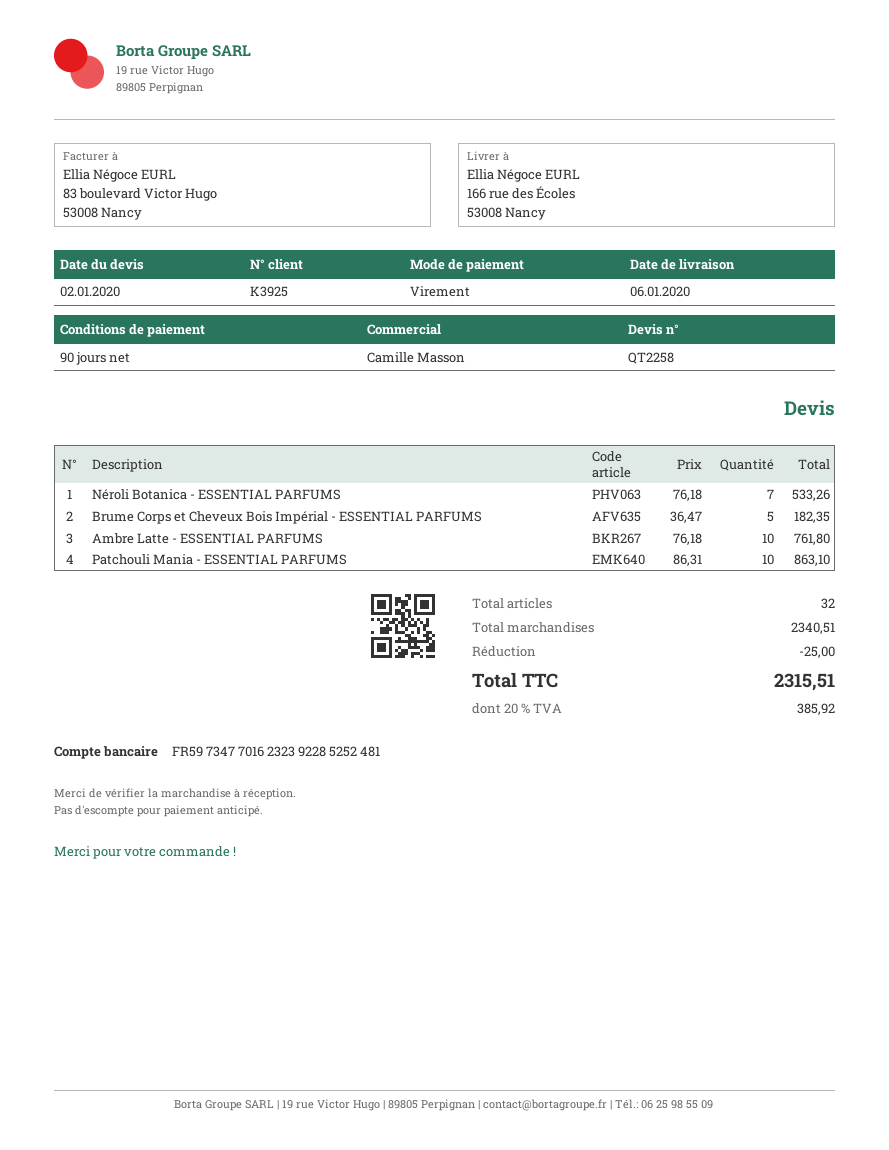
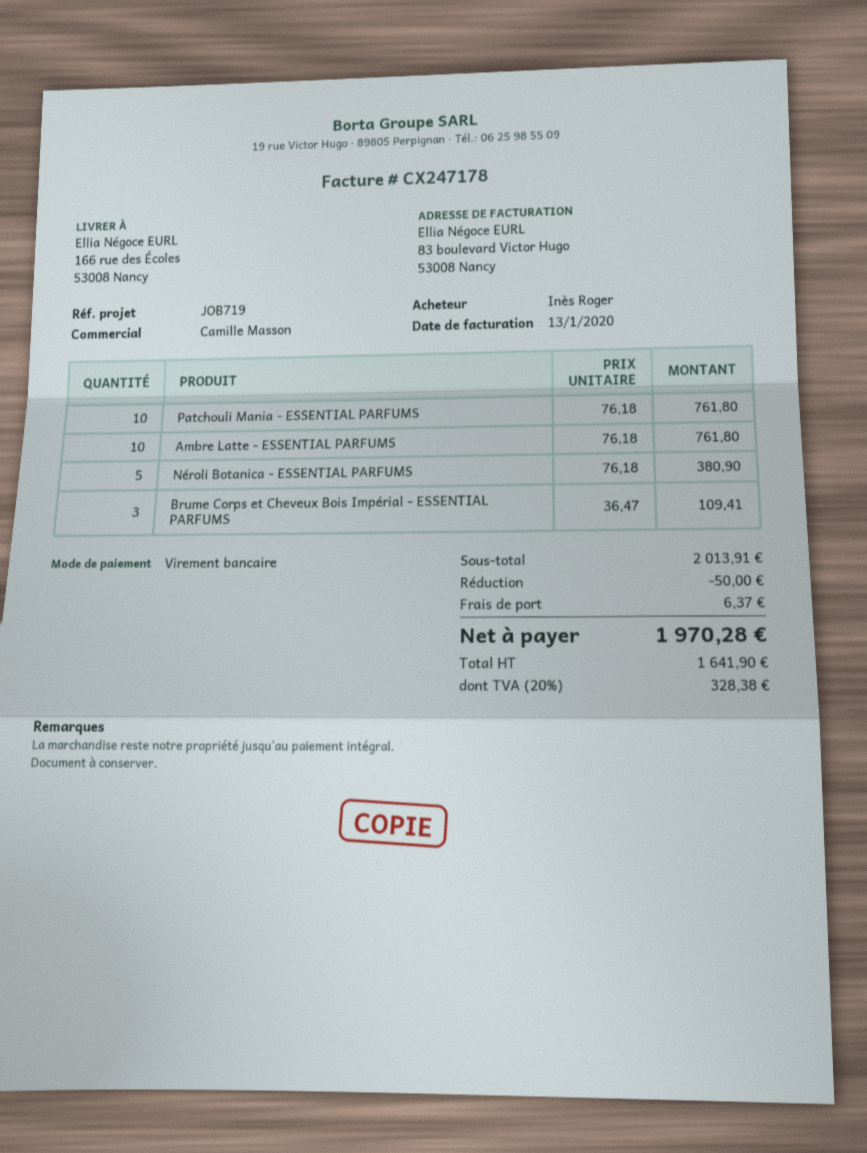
Néroli Botanica - ESSENTIAL PARFUMS: 7 x 76.18 = 533.26 -> 5 x 76.18 = 380.90
Brume Corps et Cheveux Bois Impérial - ESSENTIAL PARFUMS: 5 x 36.47 = 182.35 -> 3 x 36.47 = 109.41
Patchouli Mania - ESSENTIAL PARFUMS: 10 x 86.31 = 863.10 -> 10 x 76.18 = 761.80
subtotal: 2340.51 -> 2013.91
discount: 25.00 -> 50.00
shipping: none -> 6.37
tax: 20% = 385.92 -> 20% = 328.38
total: 2315.51 -> 1970.28

